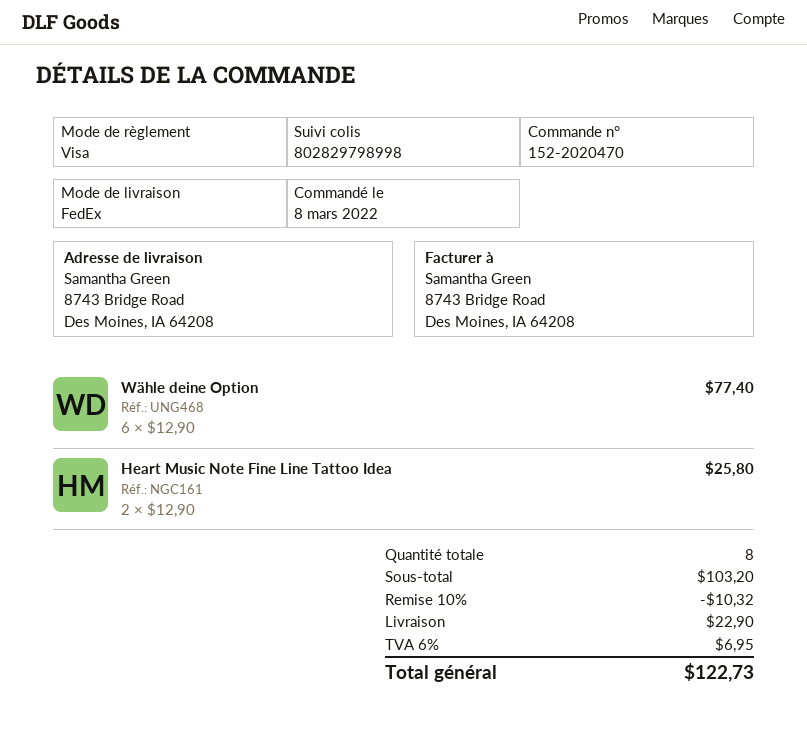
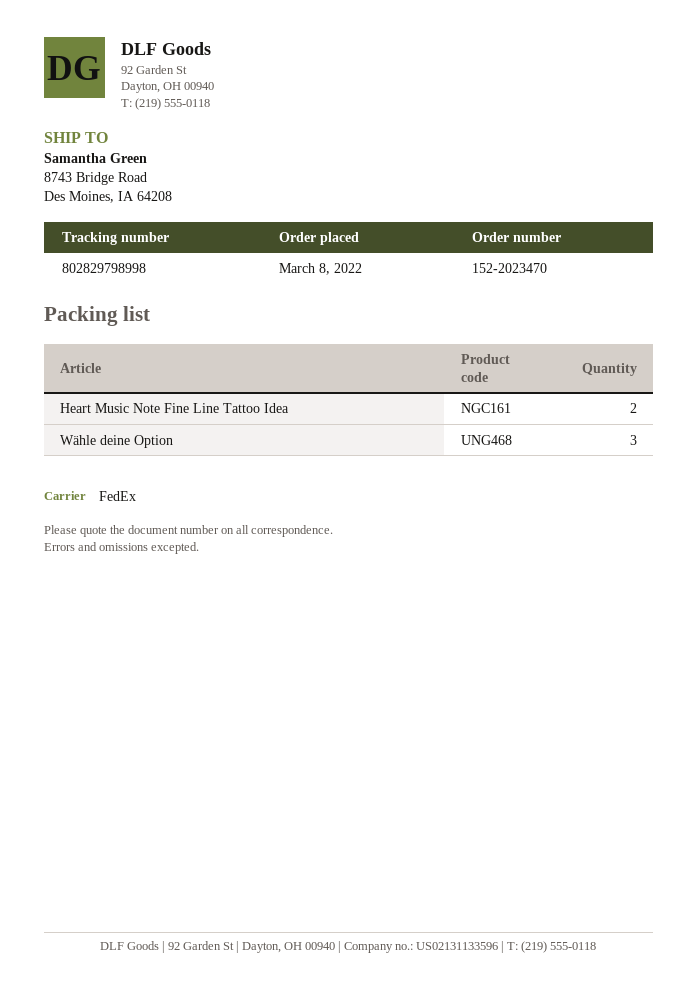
order number: 152-2020470 -> 152-2023470
Wähle deine Option: 6 -> 3

